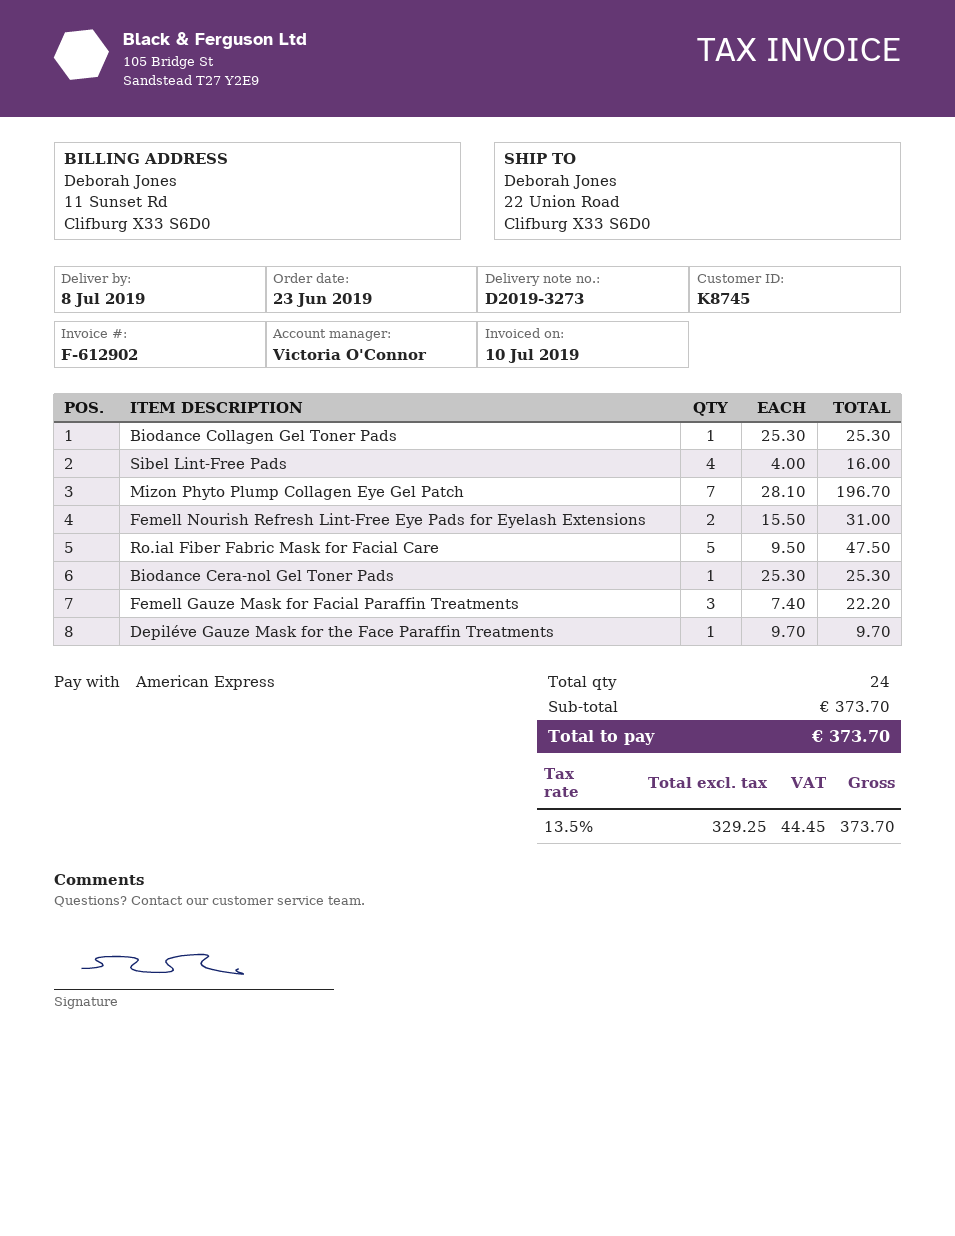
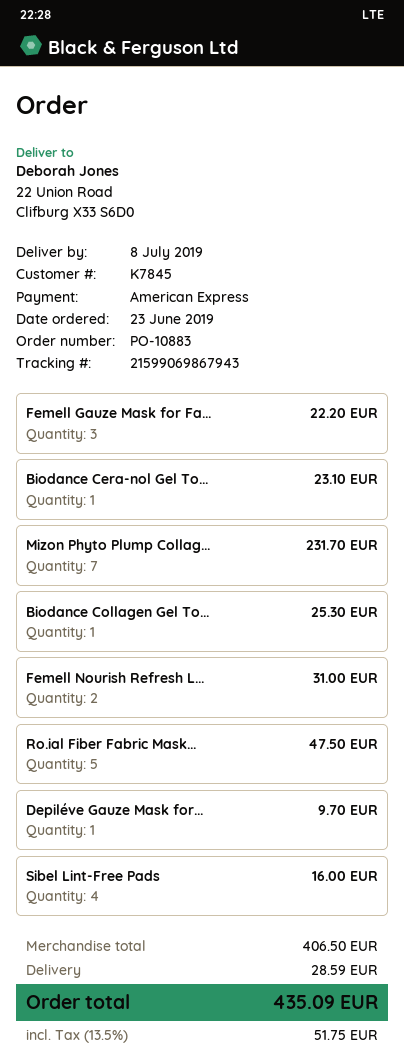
customer number: K8745 -> K7845
Mizon Phyto Plump Collagen Eye Gel Patch: 7 for 196.70 -> 7 for 231.70
Biodance Cera-nol Gel Toner Pads: 1 for 25.30 -> 1 for 23.10
subtotal: 373.70 -> 406.50
shipping: none -> 28.59
tax: 13.5% = 44.45 -> 13.5% = 51.75
total: 373.70 -> 435.09

